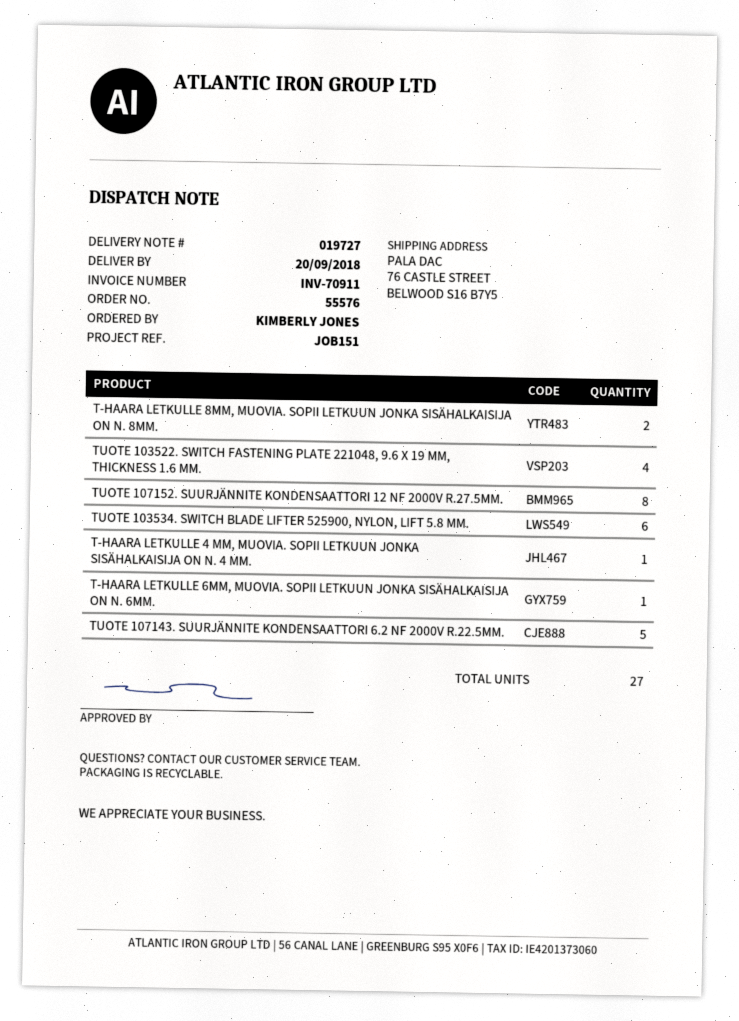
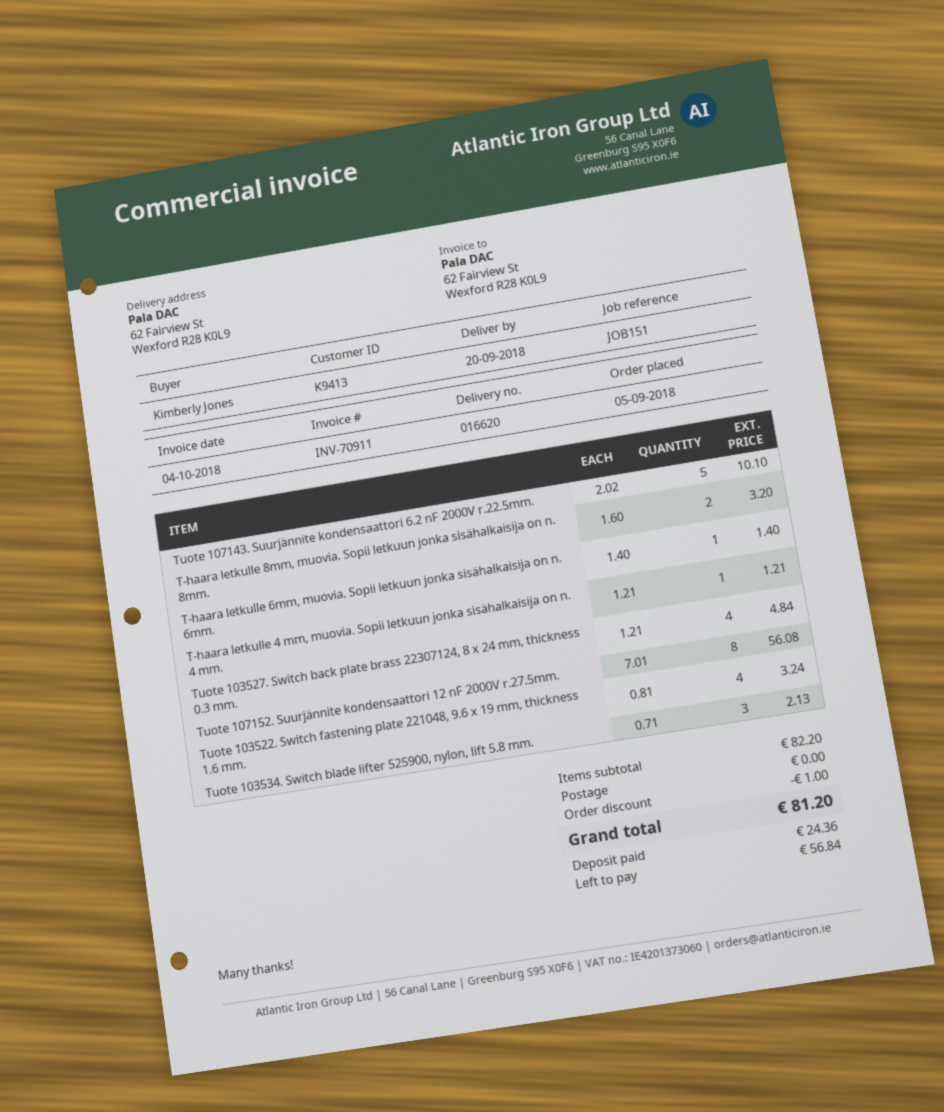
delivery note number: 019727 -> 016620
ship to: 76 CASTLE STREET, BELWOOD S16 B7Y5 -> 62 Fairview St, Wexford R28 K0L9
TUOTE 103534. SWITCH BLADE LIFTER 525900, NYLON, LIFT 5.8 MM.: 6 -> 3
Tuote 103527. Switch back plate brass 22307124, 8 x 24 mm, thickness 0.3 mm.: none -> 4

